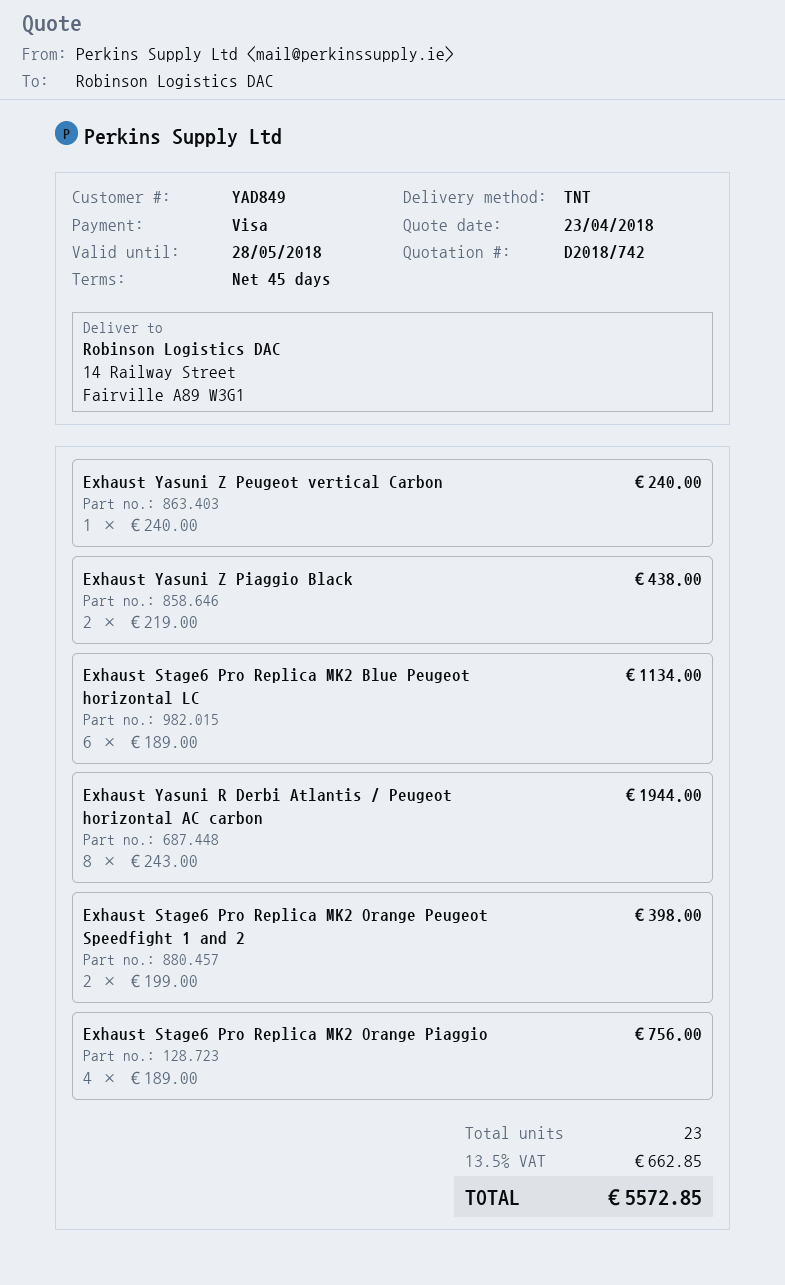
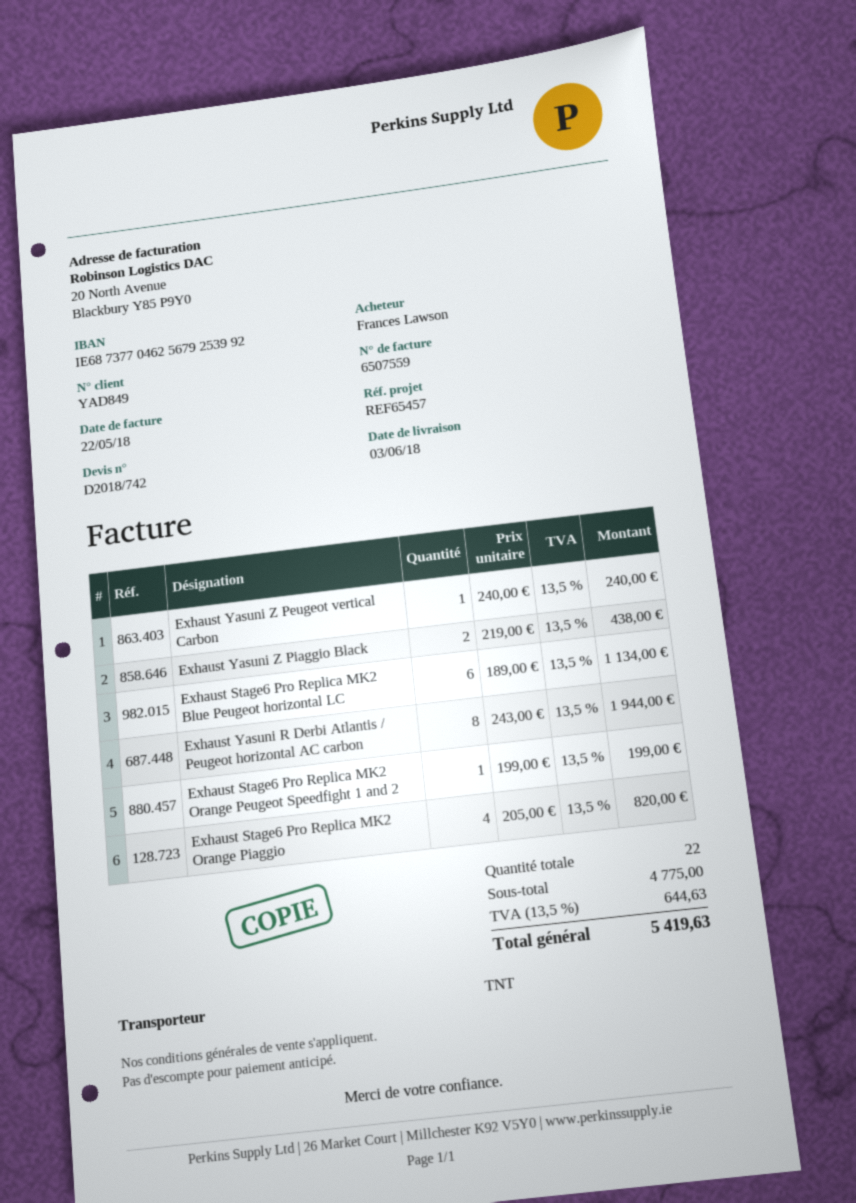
Exhaust Stage6 Pro Replica MK2 Orange Peugeot Speedfight 1 and 2: 2 x 199.00 = 398.00 -> 1 x 199.00 = 199.00
Exhaust Stage6 Pro Replica MK2 Orange Piaggio: 4 x 189.00 = 756.00 -> 4 x 205.00 = 820.00
total quantity: 23 -> 22
tax: 13.5% = 662.85 -> 13.5% = 644.63
total: 5572.85 -> 5419.63

